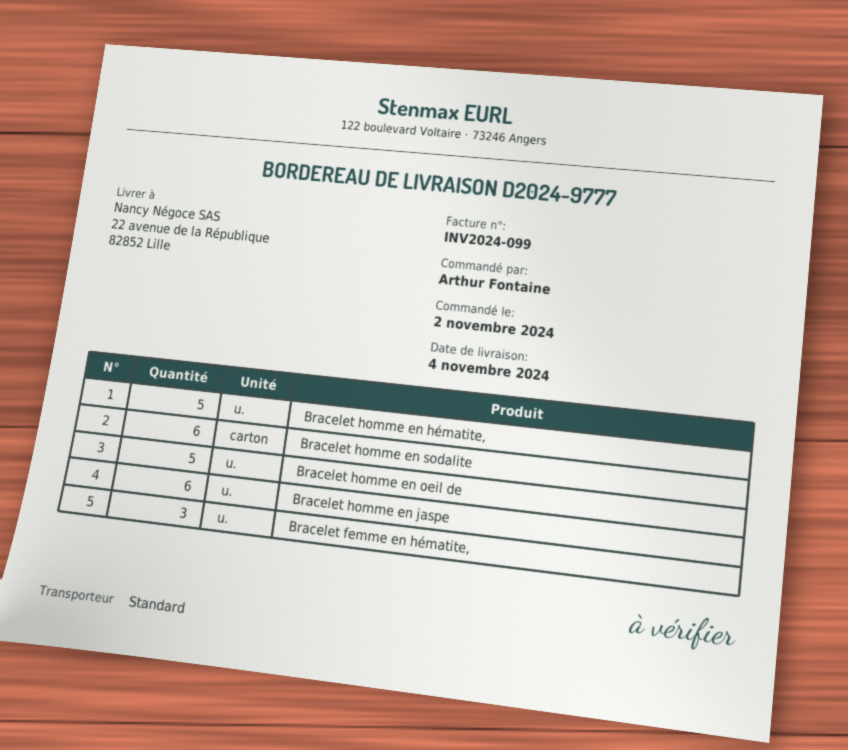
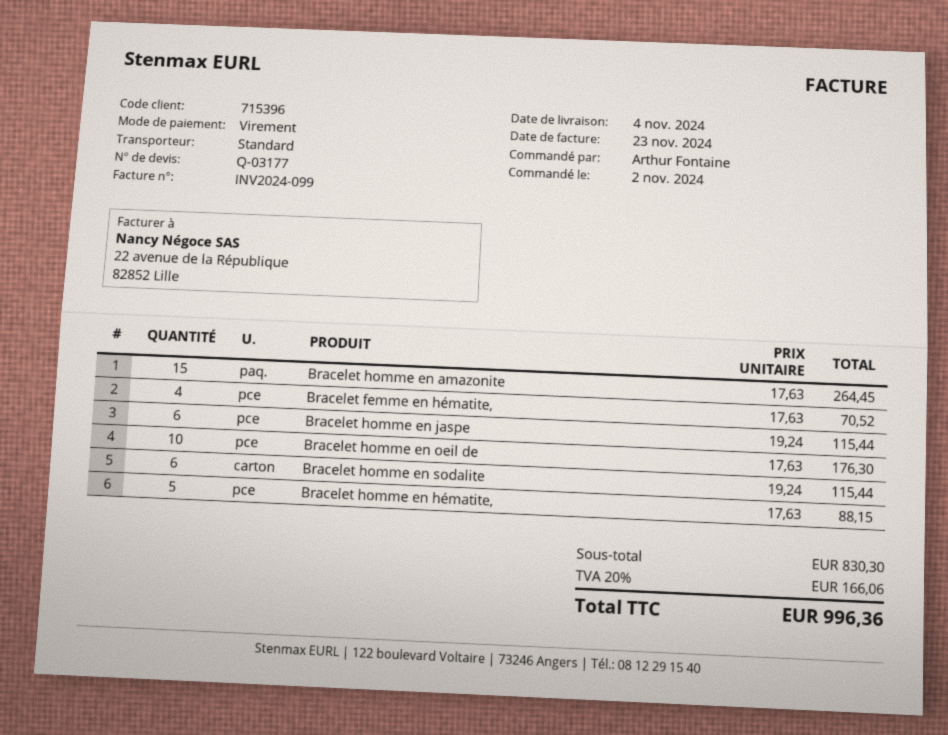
Bracelet homme en oeil de: 5 -> 10
Bracelet femme en hématite,: 3 -> 4
Bracelet homme en amazonite: none -> 15

